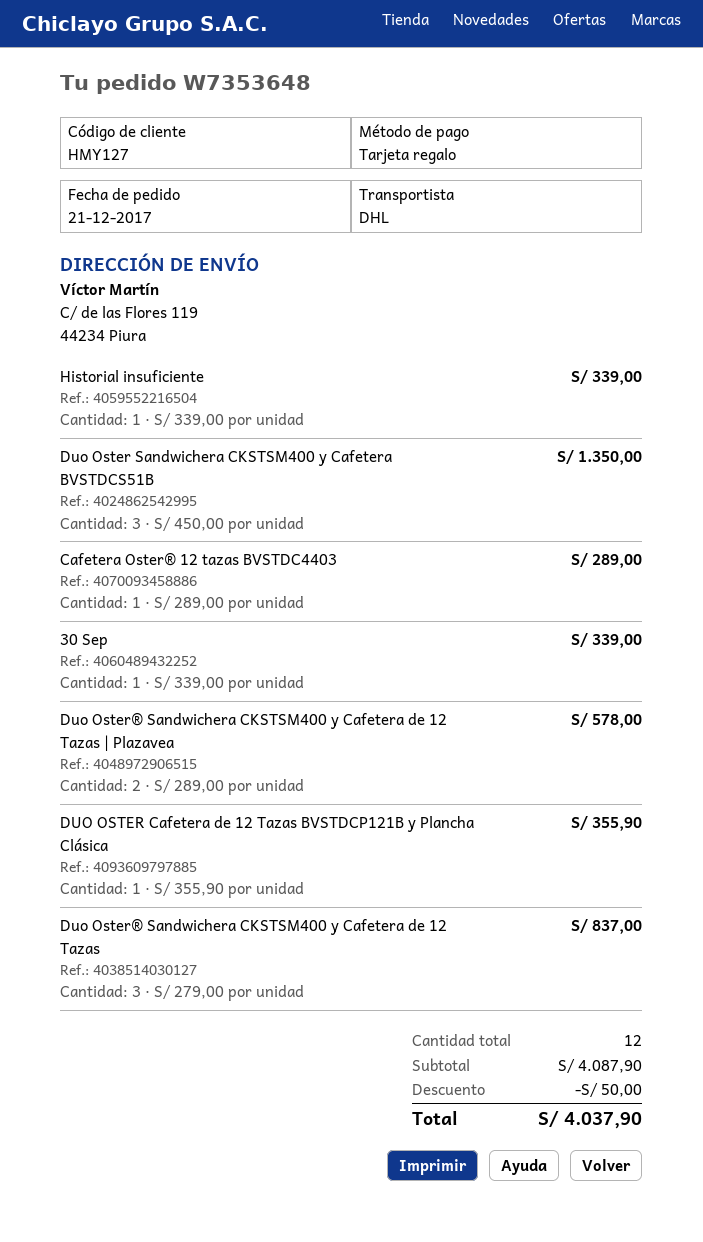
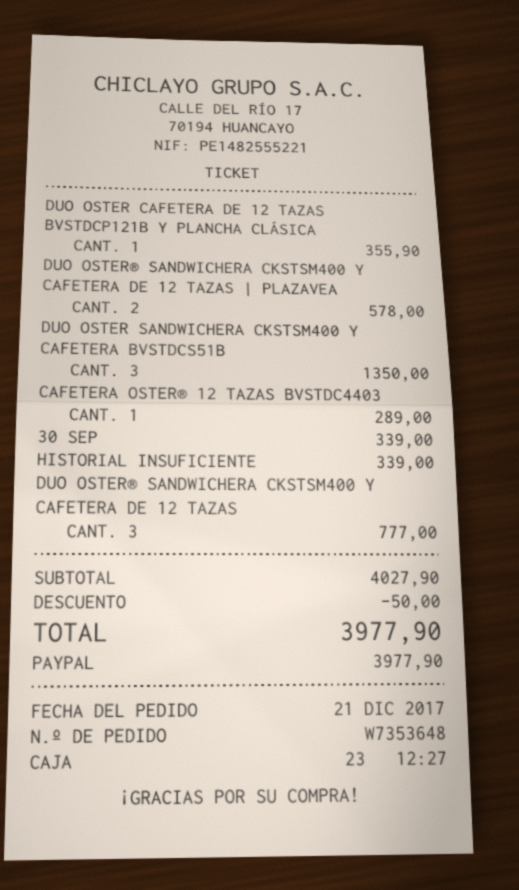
payment method: gift card -> PayPal
Duo Oster® Sandwichera CKSTSM400 y Cafetera de 12 Tazas: 3 for 837.00 -> 3 for 777.00
subtotal: 4087.90 -> 4027.90
total: 4037.90 -> 3977.90

